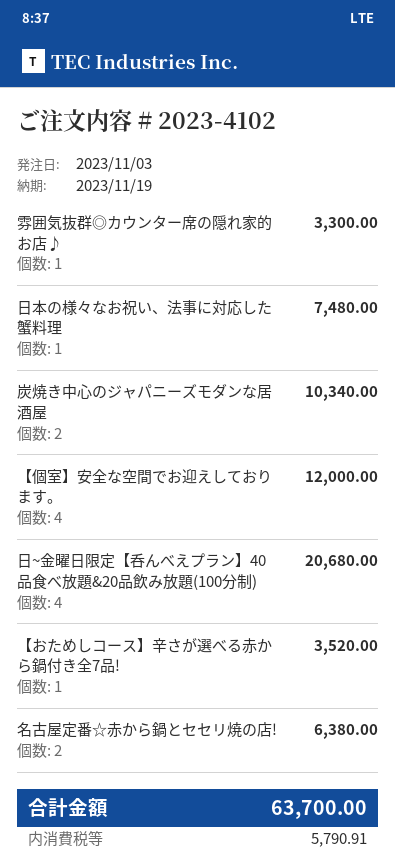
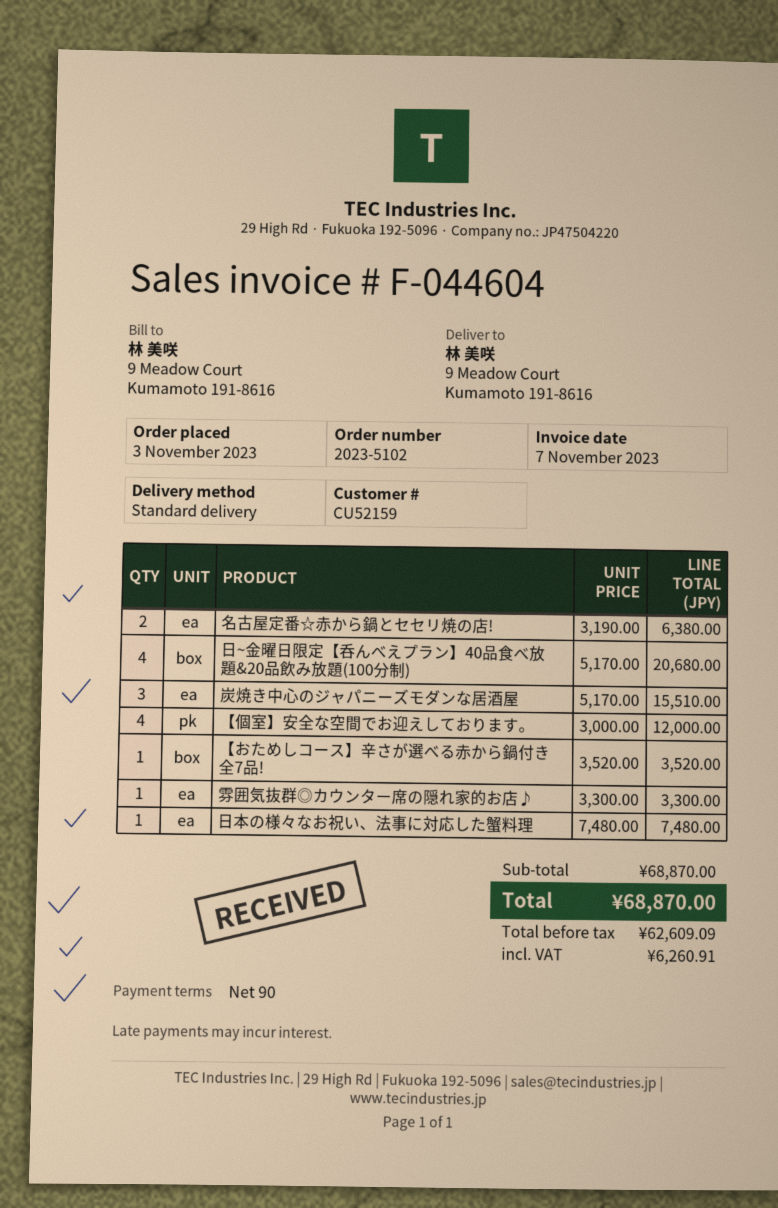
order number: 2023-4102 -> 2023-5102
炭焼き中心のジャパニーズモダンな居酒屋: 2 for 10340.00 -> 3 for 15510.00
tax: 5790.91 -> 6260.91
total: 63700.00 -> 68870.00

